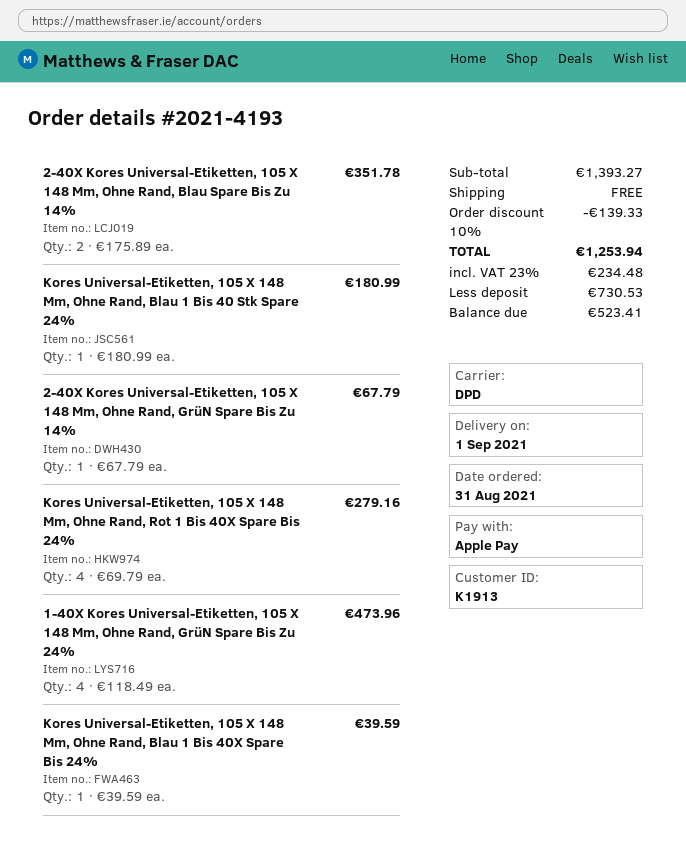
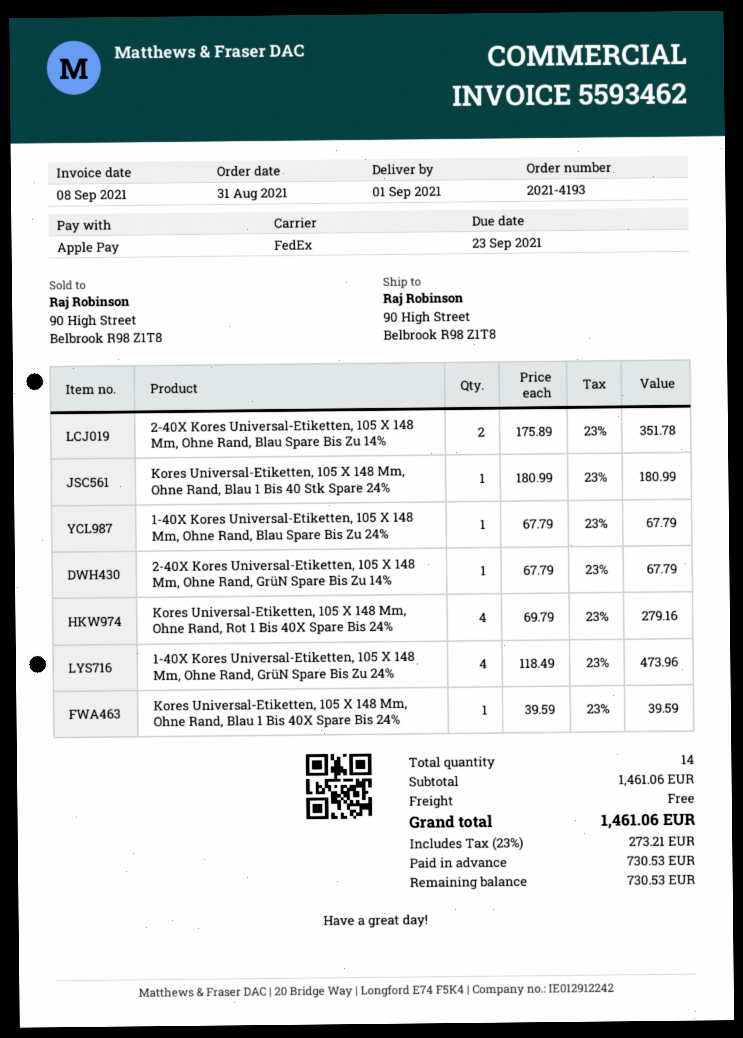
shipping method: DPD -> FedEx
1-40X Kores Universal-Etiketten, 105 X 148 Mm, Ohne Rand, Blau Spare Bis Zu 24%: none -> 1 x 67.79 = 67.79
subtotal: 1393.27 -> 1461.06
discount: 10% = 139.33 -> none
tax: 23% = 234.48 -> 23% = 273.21
total: 1253.94 -> 1461.06
balance: 523.41 -> 730.53

